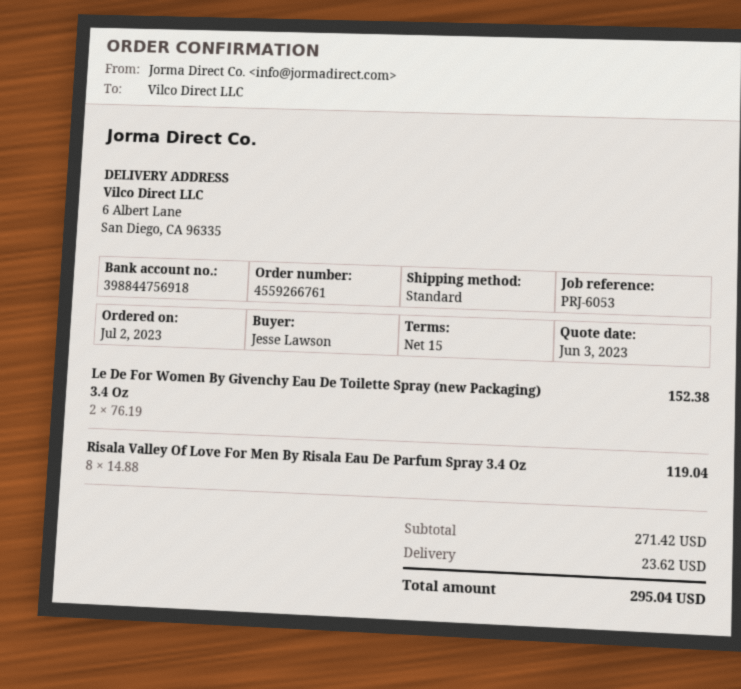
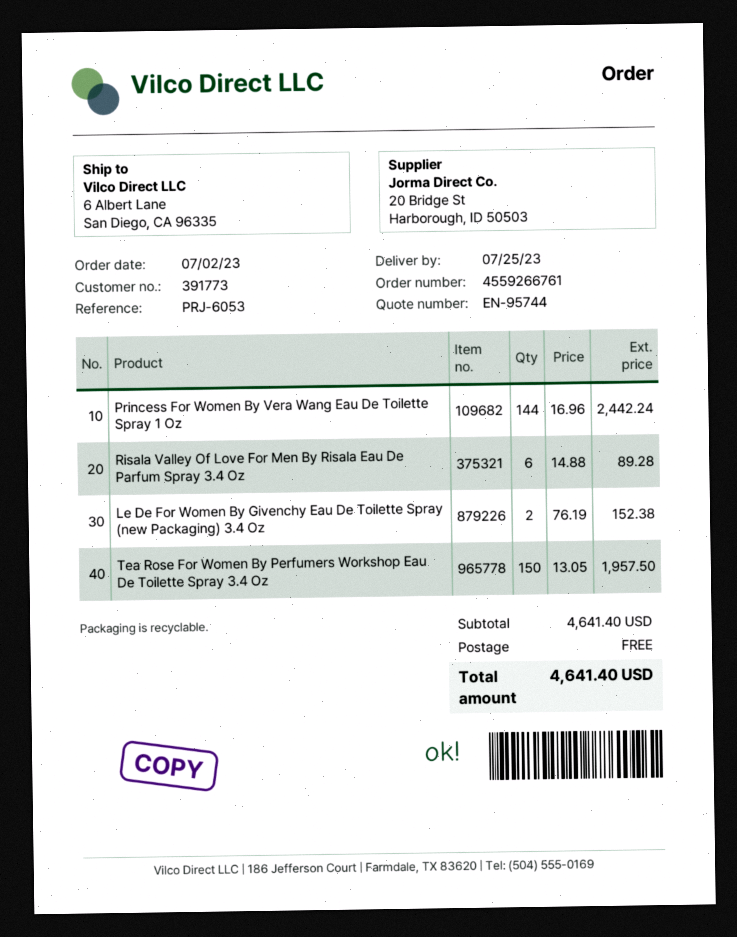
Risala Valley Of Love For Men By Risala Eau De Parfum Spray 3.4 Oz: 8 x 14.88 = 119.04 -> 6 x 14.88 = 89.28
Princess For Women By Vera Wang Eau De Toilette Spray 1 Oz: none -> 144 x 16.96 = 2442.24
Tea Rose For Women By Perfumers Workshop Eau De Toilette Spray 3.4 Oz: none -> 150 x 13.05 = 1957.50
subtotal: 271.42 -> 4641.40
shipping: 23.62 -> 0.00
total: 295.04 -> 4641.40

